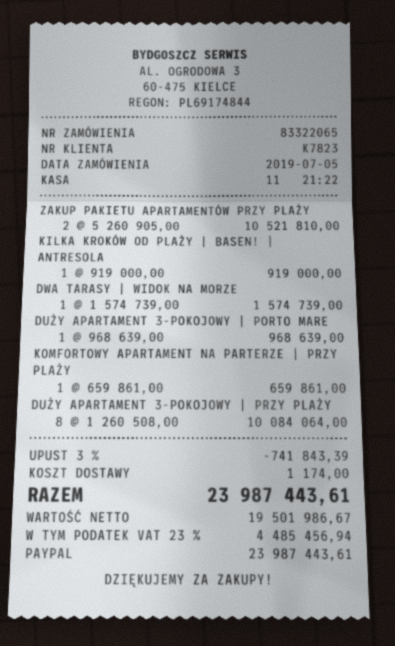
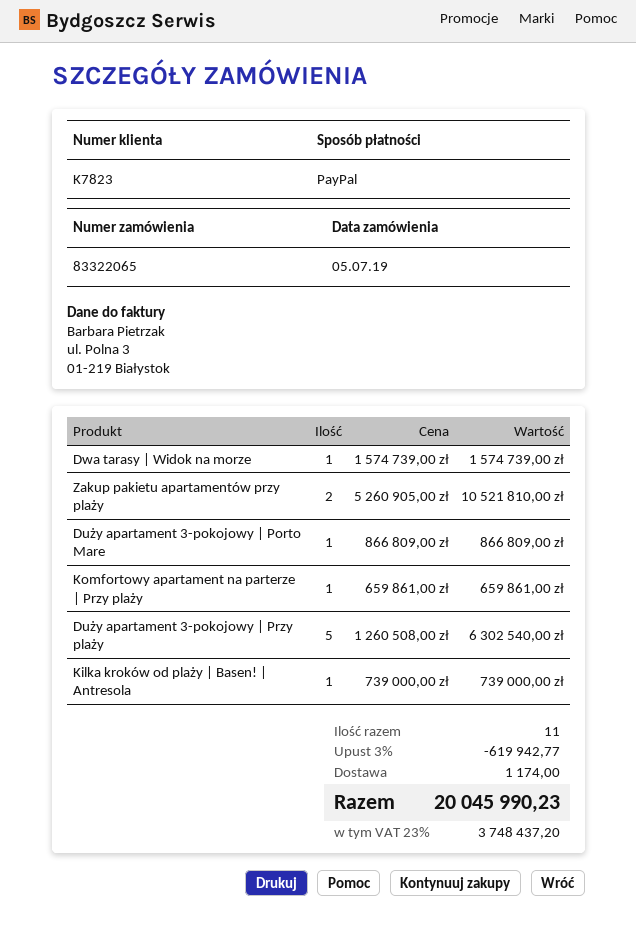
KILKA KROKÓW OD PLAŻY | BASEN! | ANTRESOLA: 1 x 919000.00 = 919000.00 -> 1 x 739000.00 = 739000.00
DUŻY APARTAMENT 3-POKOJOWY | PORTO MARE: 1 x 968639.00 = 968639.00 -> 1 x 866809.00 = 866809.00
DUŻY APARTAMENT 3-POKOJOWY | PRZY PLAŻY: 8 x 1260508.00 = 10084064.00 -> 5 x 1260508.00 = 6302540.00
discount: 3% = 741843.39 -> 3% = 619942.77
tax: 23% = 4485456.94 -> 23% = 3748437.20
total: 23987443.61 -> 20045990.23

